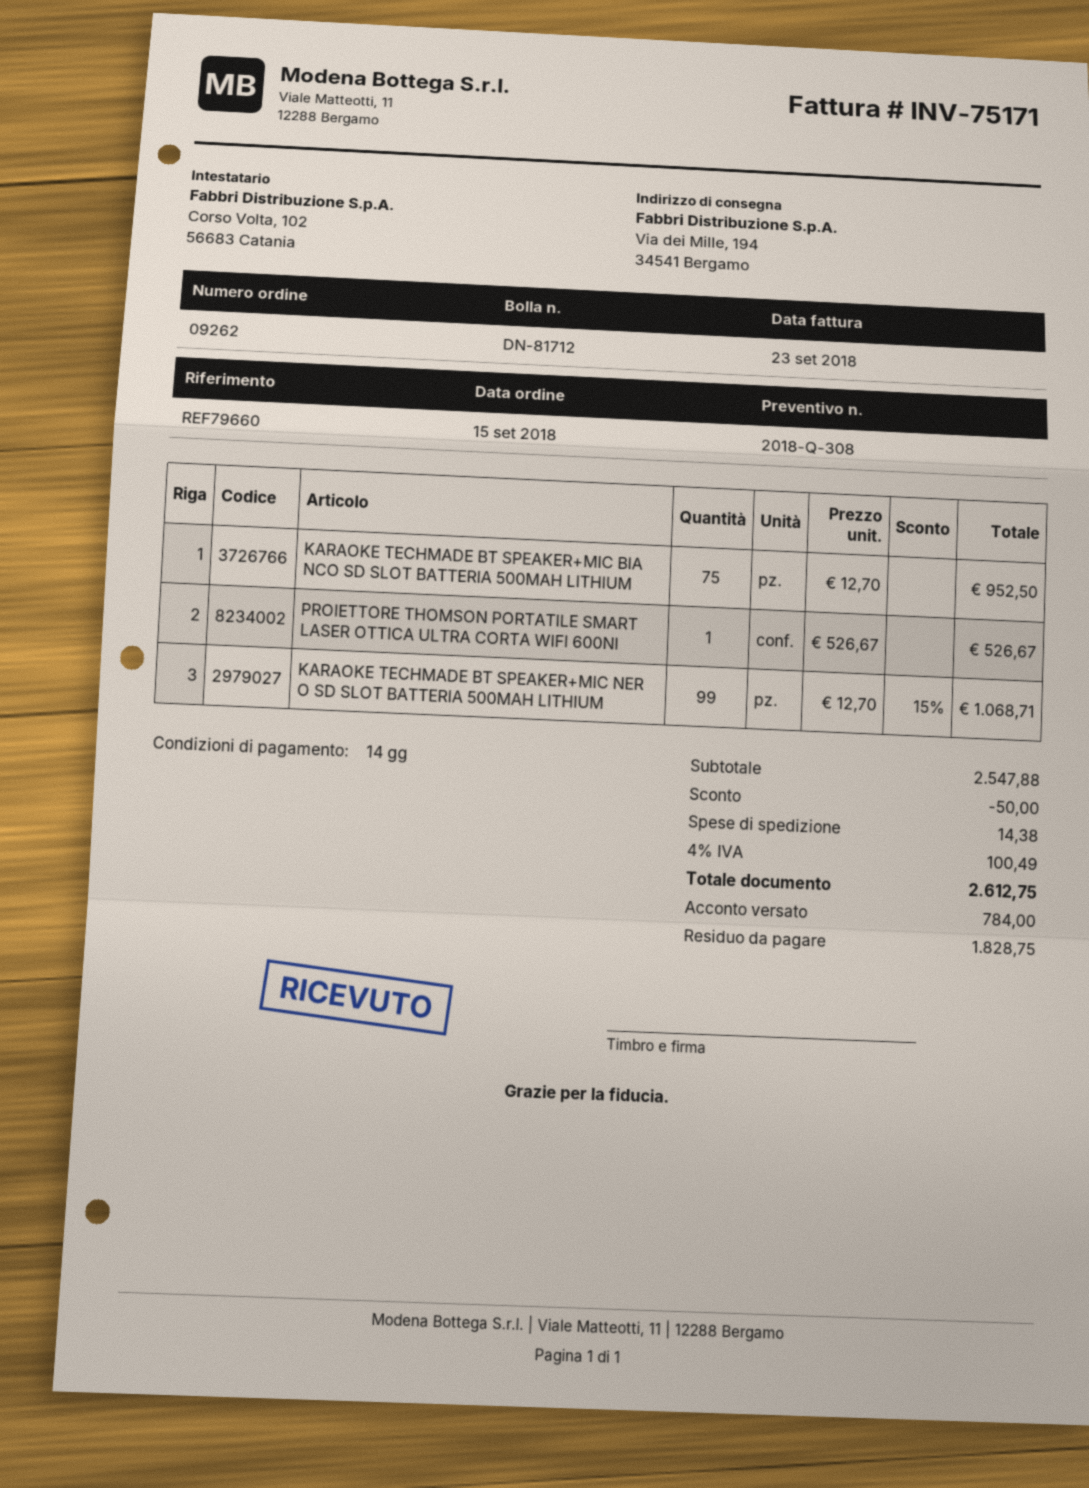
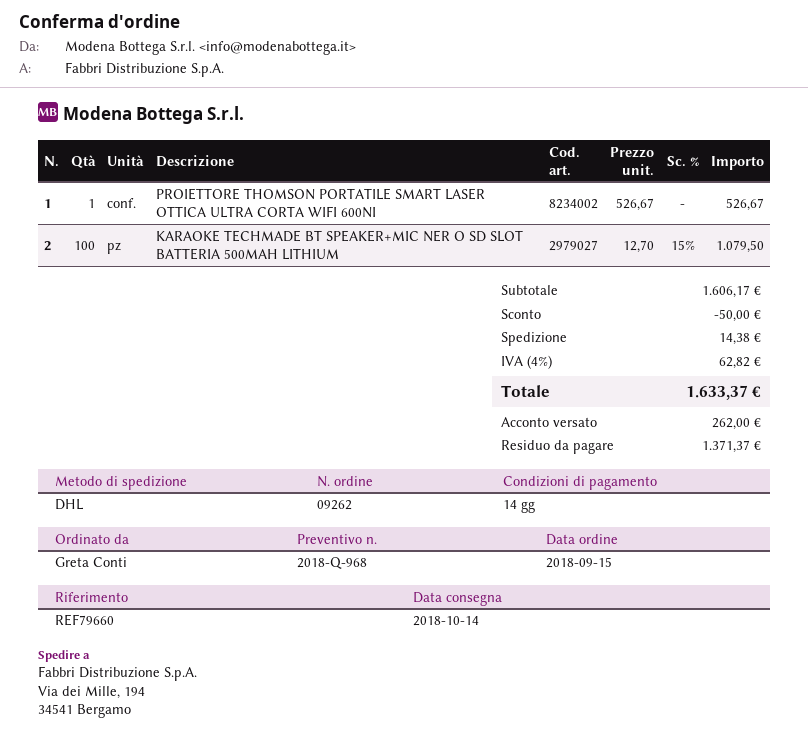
quote number: 2018-Q-308 -> 2018-Q-968
KARAOKE TECHMADE BT SPEAKER+MIC BIA NCO SD SLOT BATTERIA 500MAH LITHIUM: 75 x 12.70 = 952.50 -> none
KARAOKE TECHMADE BT SPEAKER+MIC NER O SD SLOT BATTERIA 500MAH LITHIUM: 99 x 12.70 - 15% = 1068.71 -> 100 x 12.70 - 15% = 1079.50
subtotal: 2547.88 -> 1606.17
tax: 4% = 100.49 -> 4% = 62.82
total: 2612.75 -> 1633.37
deposit: 784.00 -> 262.00
balance: 1828.75 -> 1371.37

